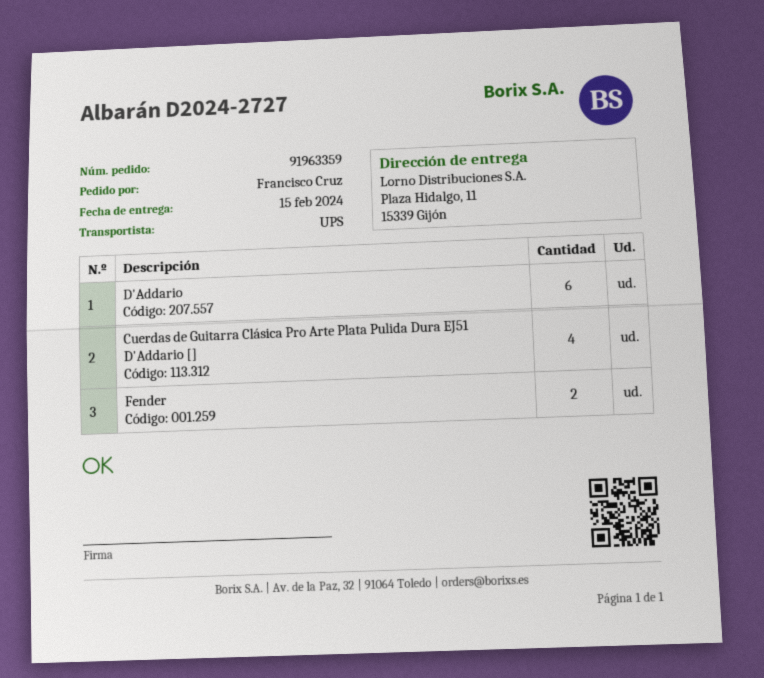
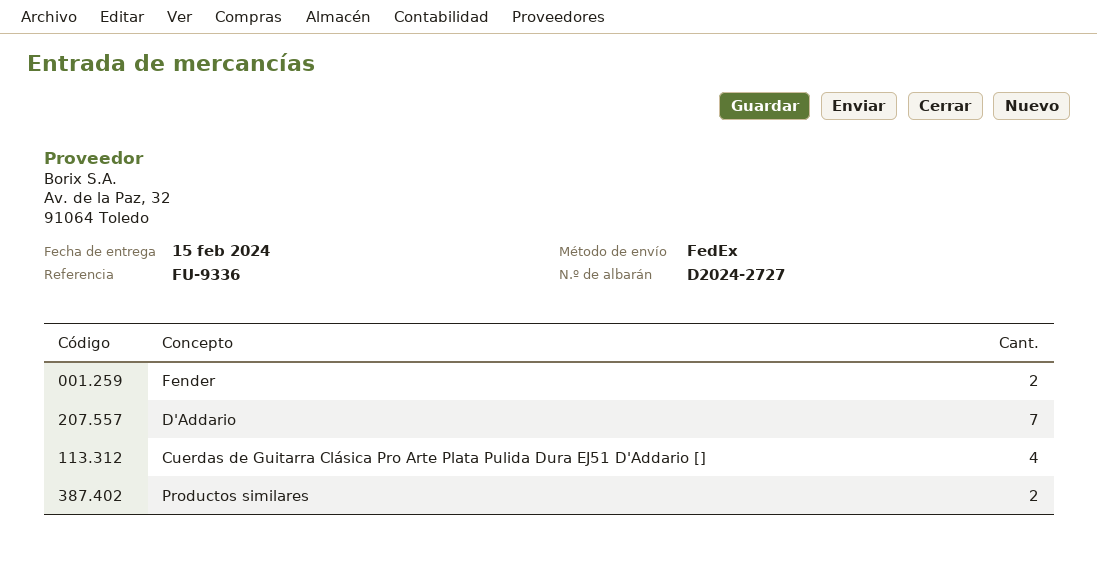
shipping method: UPS -> FedEx
D'Addario: 6 -> 7
Productos similares: none -> 2

